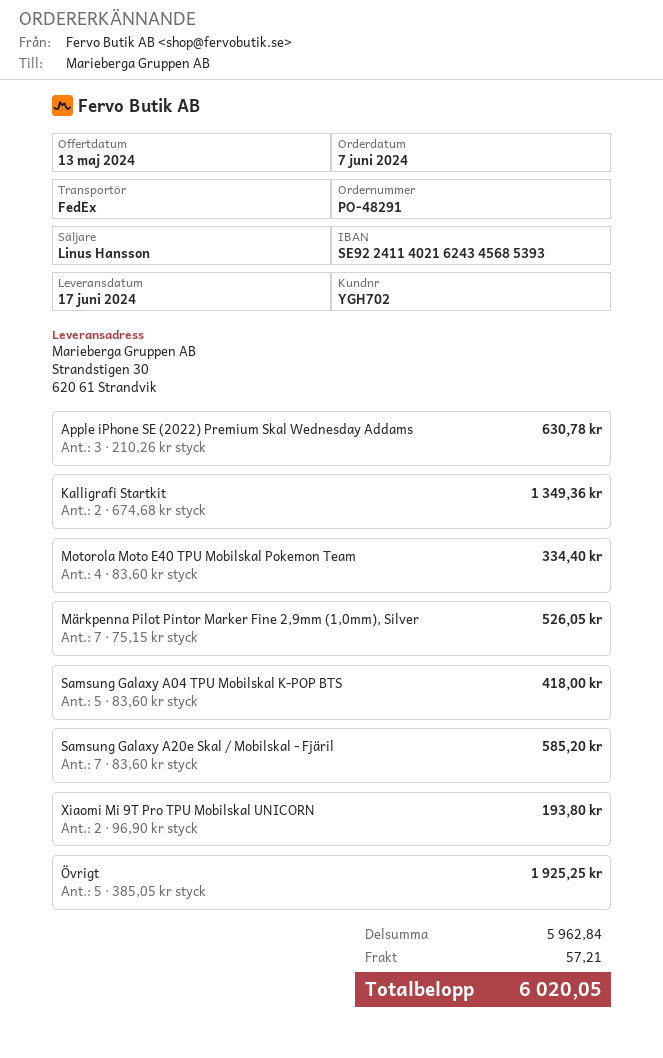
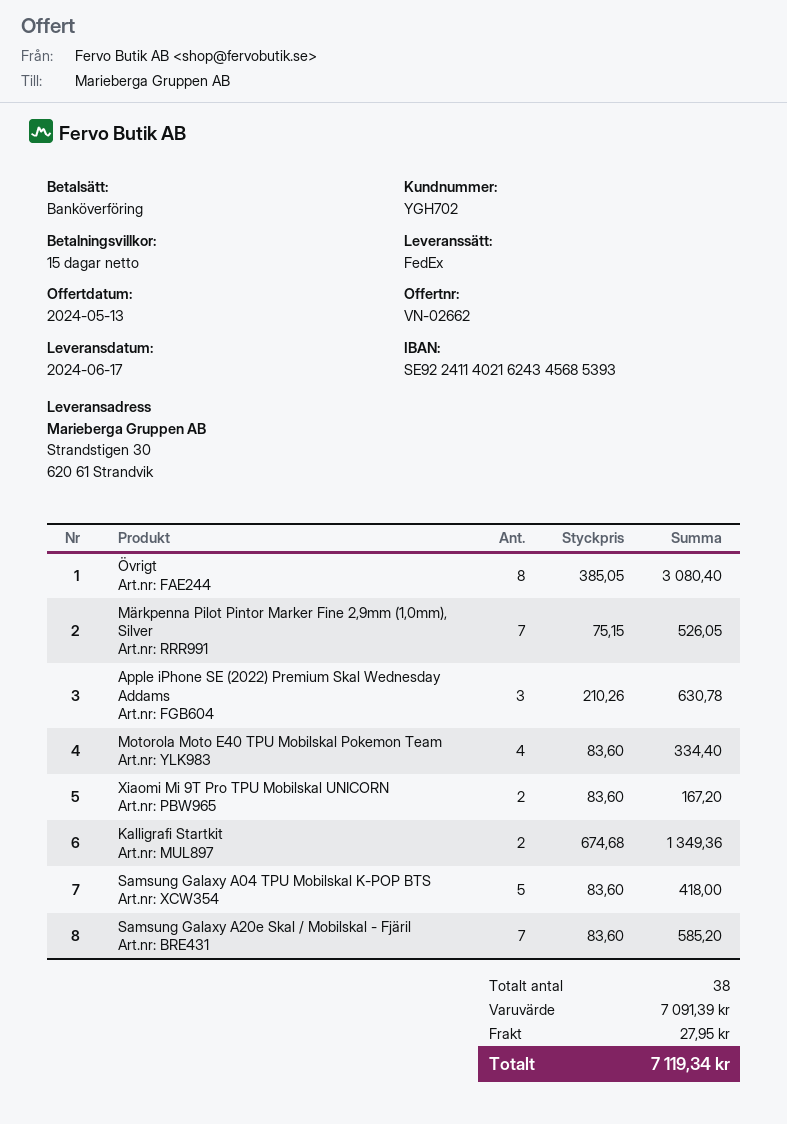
Xiaomi Mi 9T Pro TPU Mobilskal UNICORN: 2 x 96.90 = 193.80 -> 2 x 83.60 = 167.20
Övrigt: 5 x 385.05 = 1925.25 -> 8 x 385.05 = 3080.40
subtotal: 5962.84 -> 7091.39
shipping: 57.21 -> 27.95
total: 6020.05 -> 7119.34

